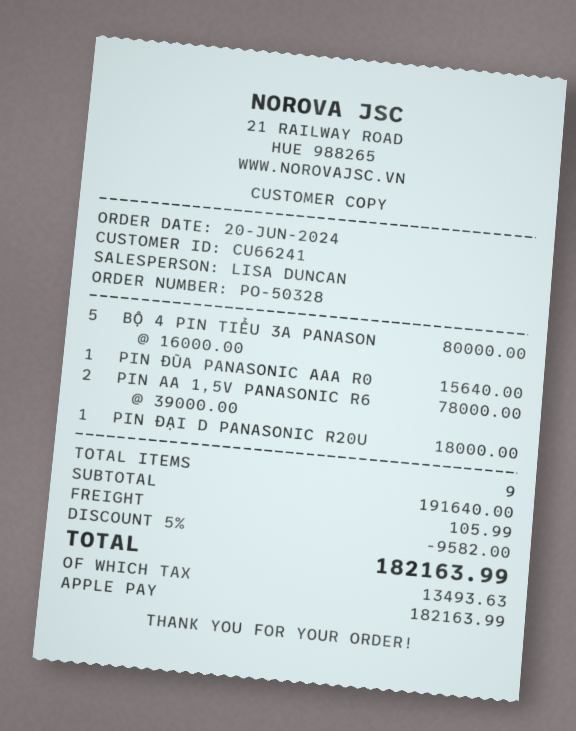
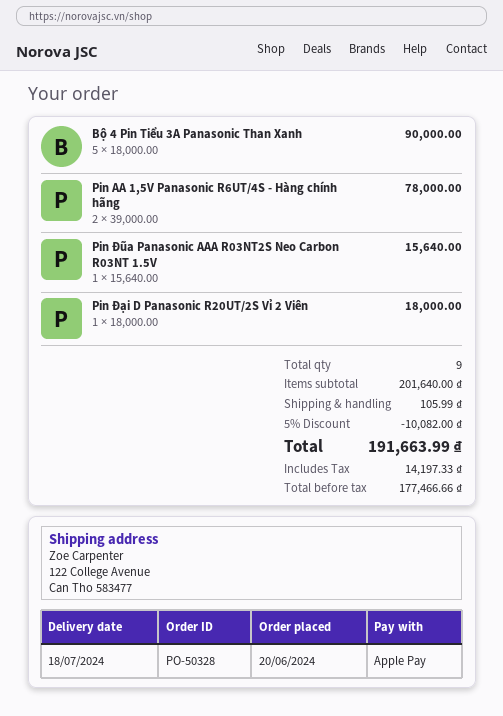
BỘ 4 PIN TIỂU 3A PANASON: 5 x 16000.00 = 80000.00 -> 5 x 18000.00 = 90000.00
subtotal: 191640.00 -> 201640.00
discount: 5% = 9582.00 -> 5% = 10082.00
tax: 13493.63 -> 14197.33
total: 182163.99 -> 191663.99

